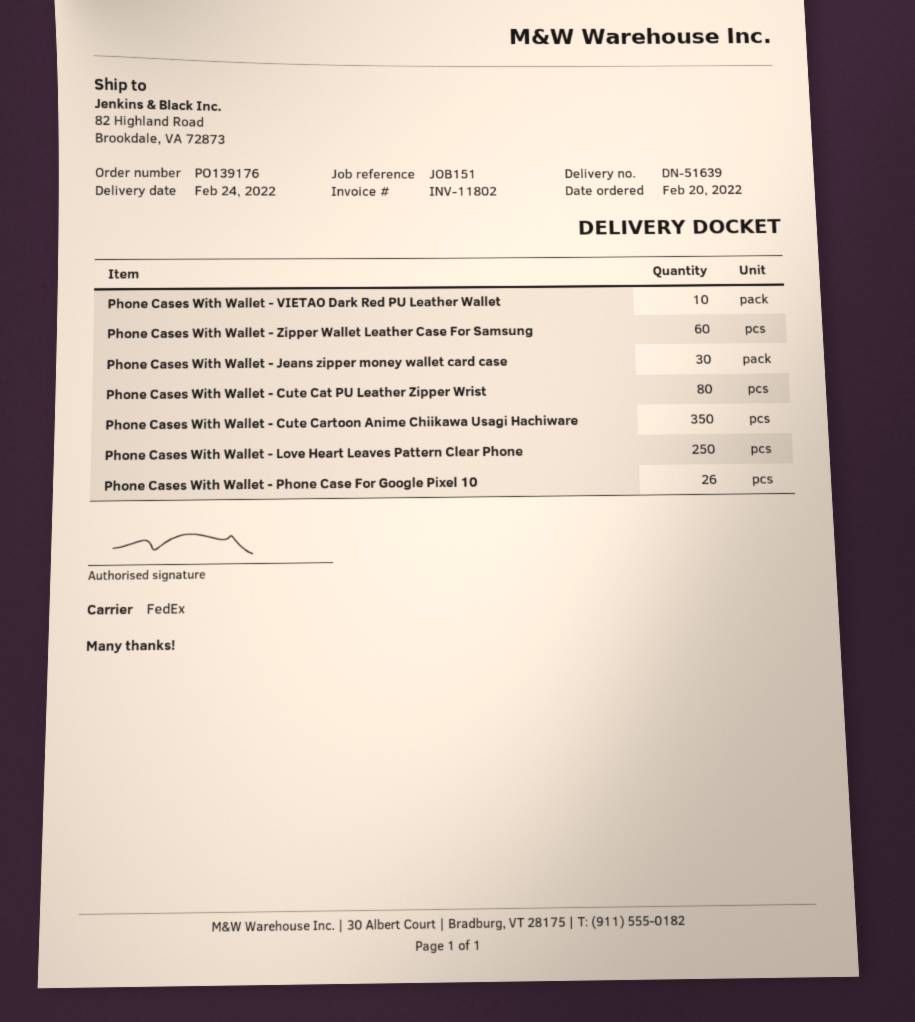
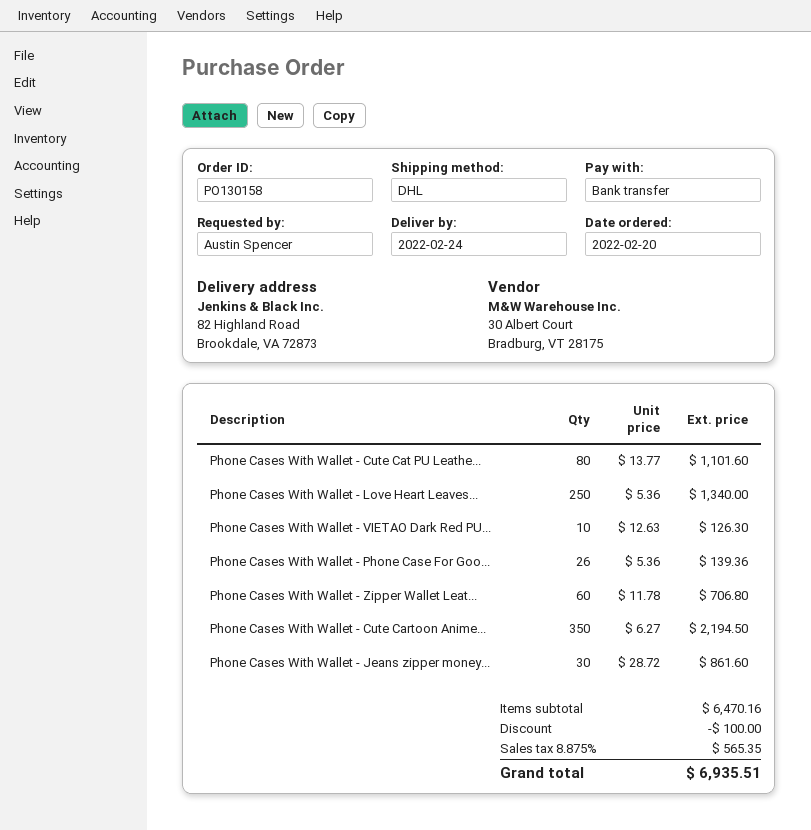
order number: PO139176 -> PO130158
shipping method: FedEx -> DHL

